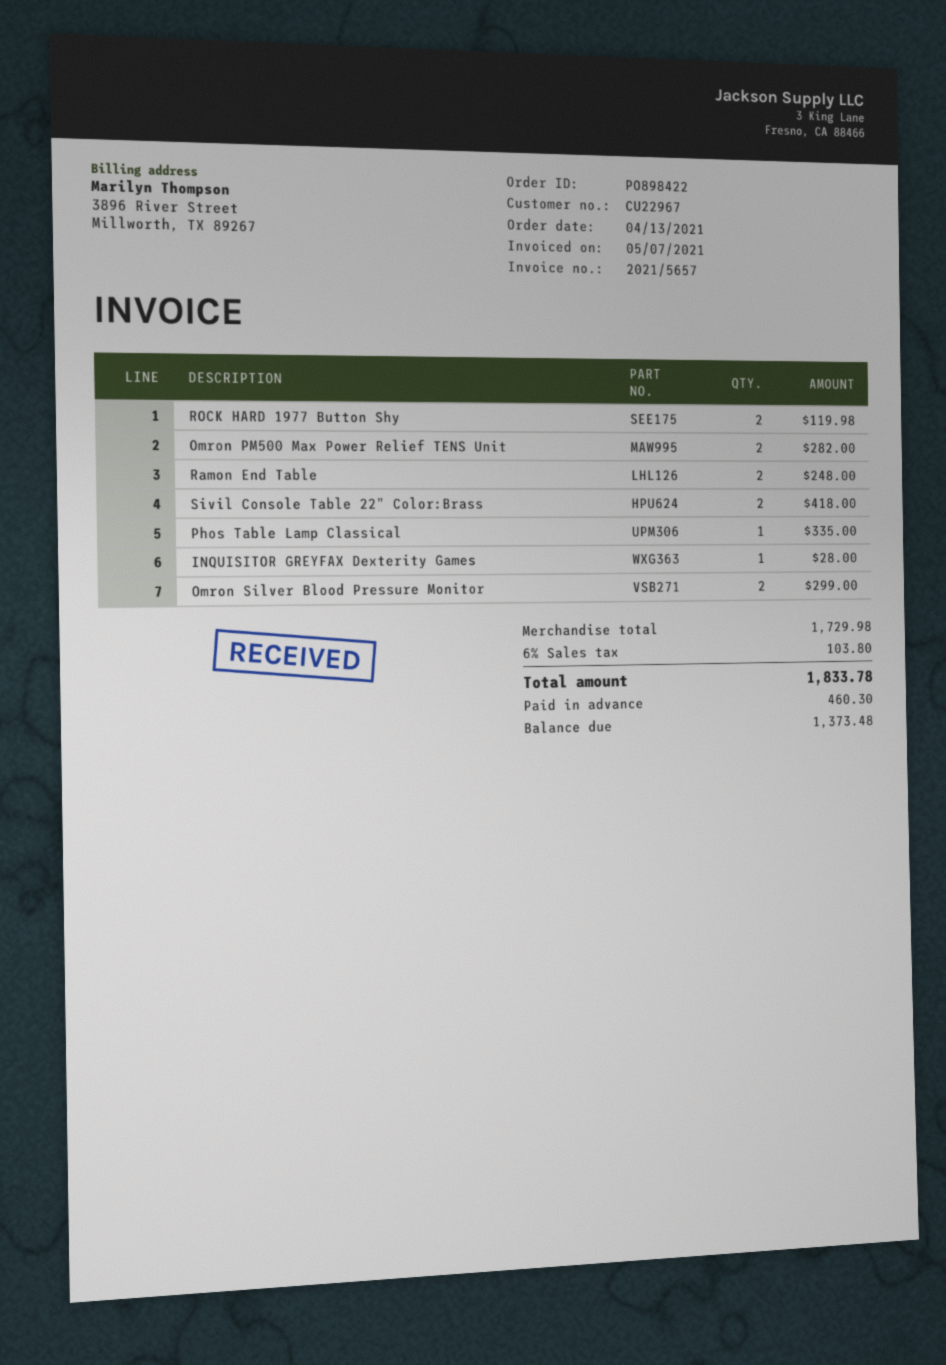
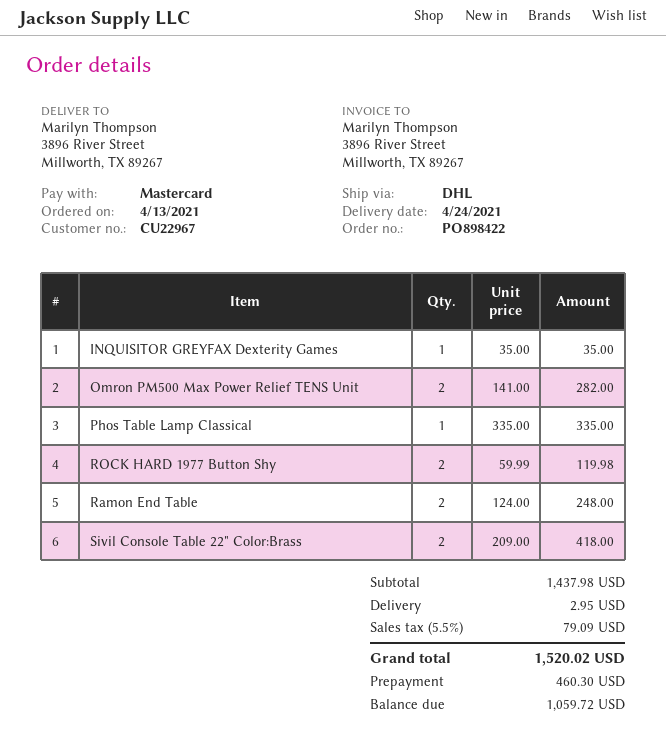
INQUISITOR GREYFAX Dexterity Games: 1 for 28.00 -> 1 for 35.00
Omron Silver Blood Pressure Monitor: 2 for 299.00 -> none
subtotal: 1729.98 -> 1437.98
shipping: none -> 2.95
tax: 6% = 103.80 -> 5.5% = 79.09
total: 1833.78 -> 1520.02
balance: 1373.48 -> 1059.72

